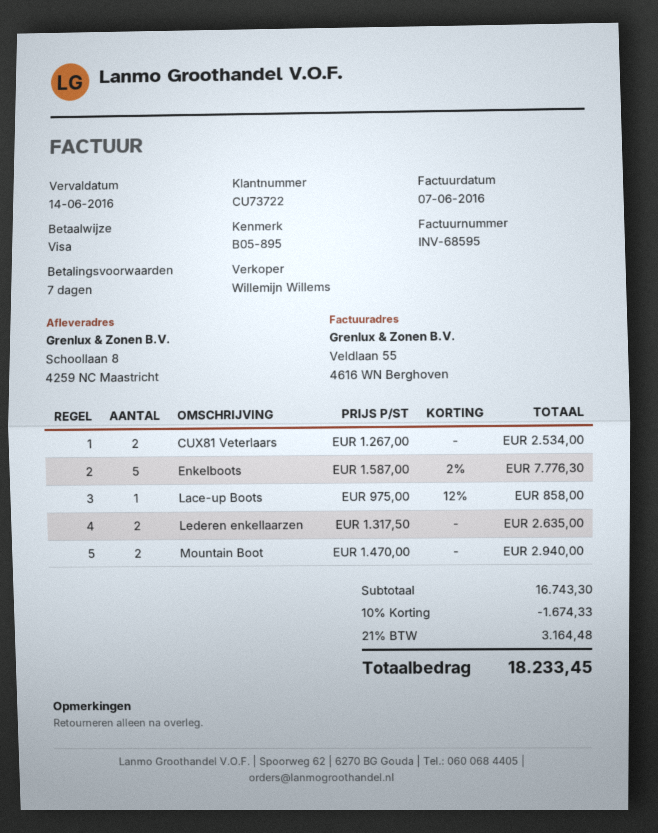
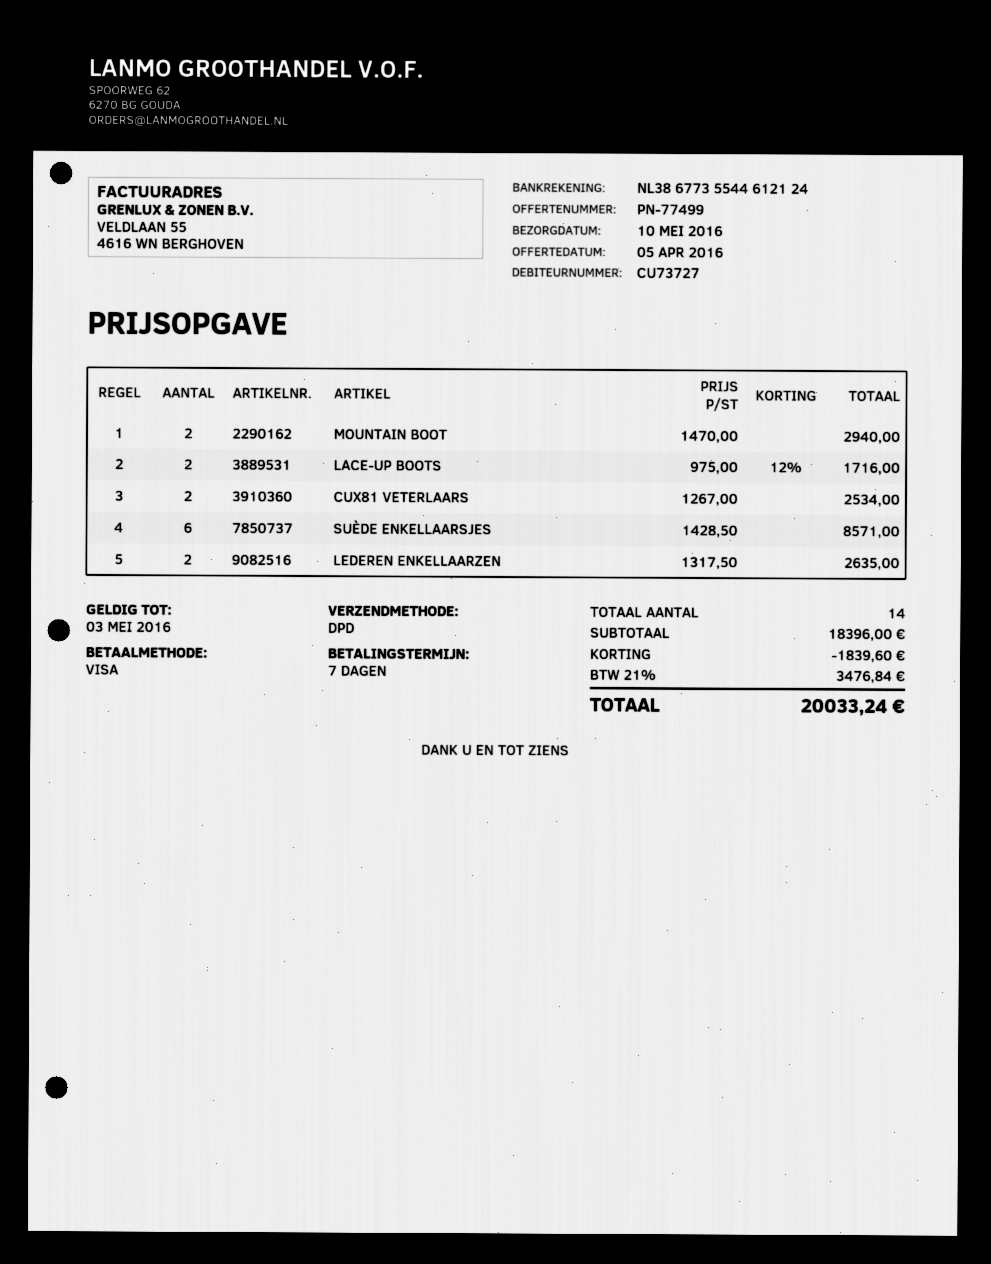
customer number: CU73722 -> CU73727
Enkelboots: 5 x 1587.00 - 2% = 7776.30 -> none
Lace-up Boots: 1 x 975.00 - 12% = 858.00 -> 2 x 975.00 - 12% = 1716.00
SUÈDE ENKELLAARSJES: none -> 6 x 1428.50 = 8571.00
subtotal: 16743.30 -> 18396.00
discount: 1674.33 -> 1839.60
tax: 21% = 3164.48 -> 21% = 3476.84
total: 18233.45 -> 20033.24

